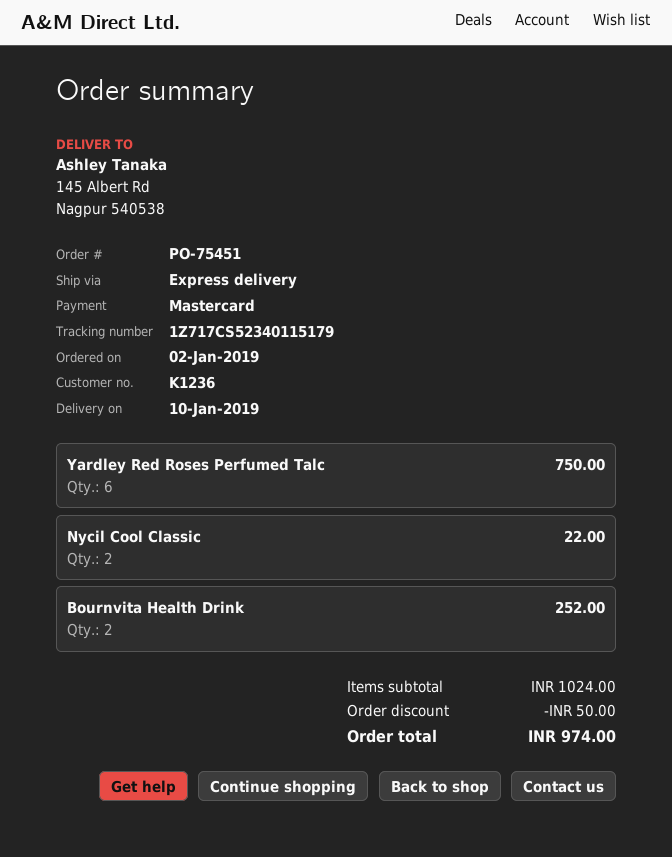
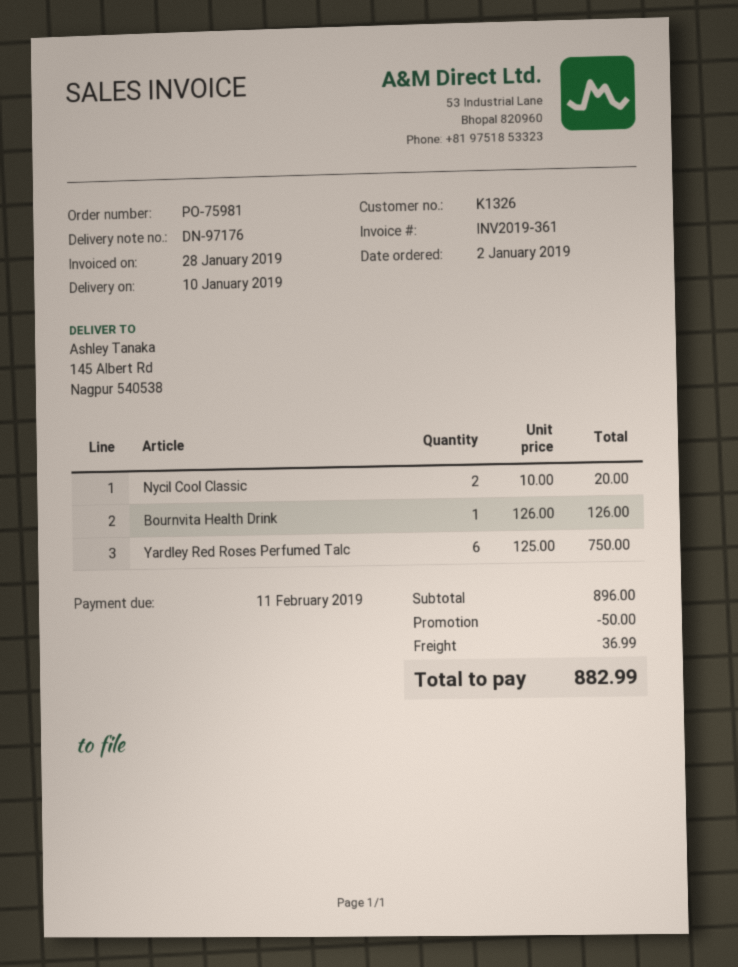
order number: PO-75451 -> PO-75981
customer number: K1236 -> K1326
Nycil Cool Classic: 2 for 22.00 -> 2 for 20.00
Bournvita Health Drink: 2 for 252.00 -> 1 for 126.00
subtotal: 1024.00 -> 896.00
shipping: none -> 36.99
total: 974.00 -> 882.99

